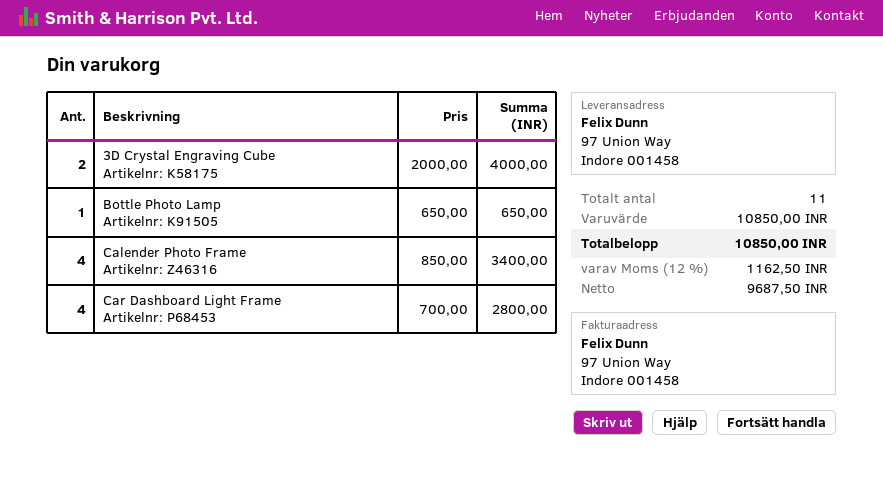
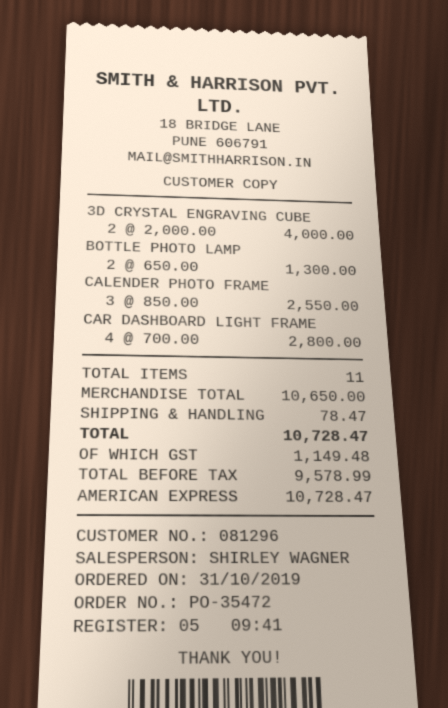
Bottle Photo Lamp: 1 x 650.00 = 650.00 -> 2 x 650.00 = 1300.00
Calender Photo Frame: 4 x 850.00 = 3400.00 -> 3 x 850.00 = 2550.00
subtotal: 10850.00 -> 10650.00
shipping: none -> 78.47
net: 9687.50 -> 9578.99
tax: 1162.50 -> 1149.48
total: 10850.00 -> 10728.47

